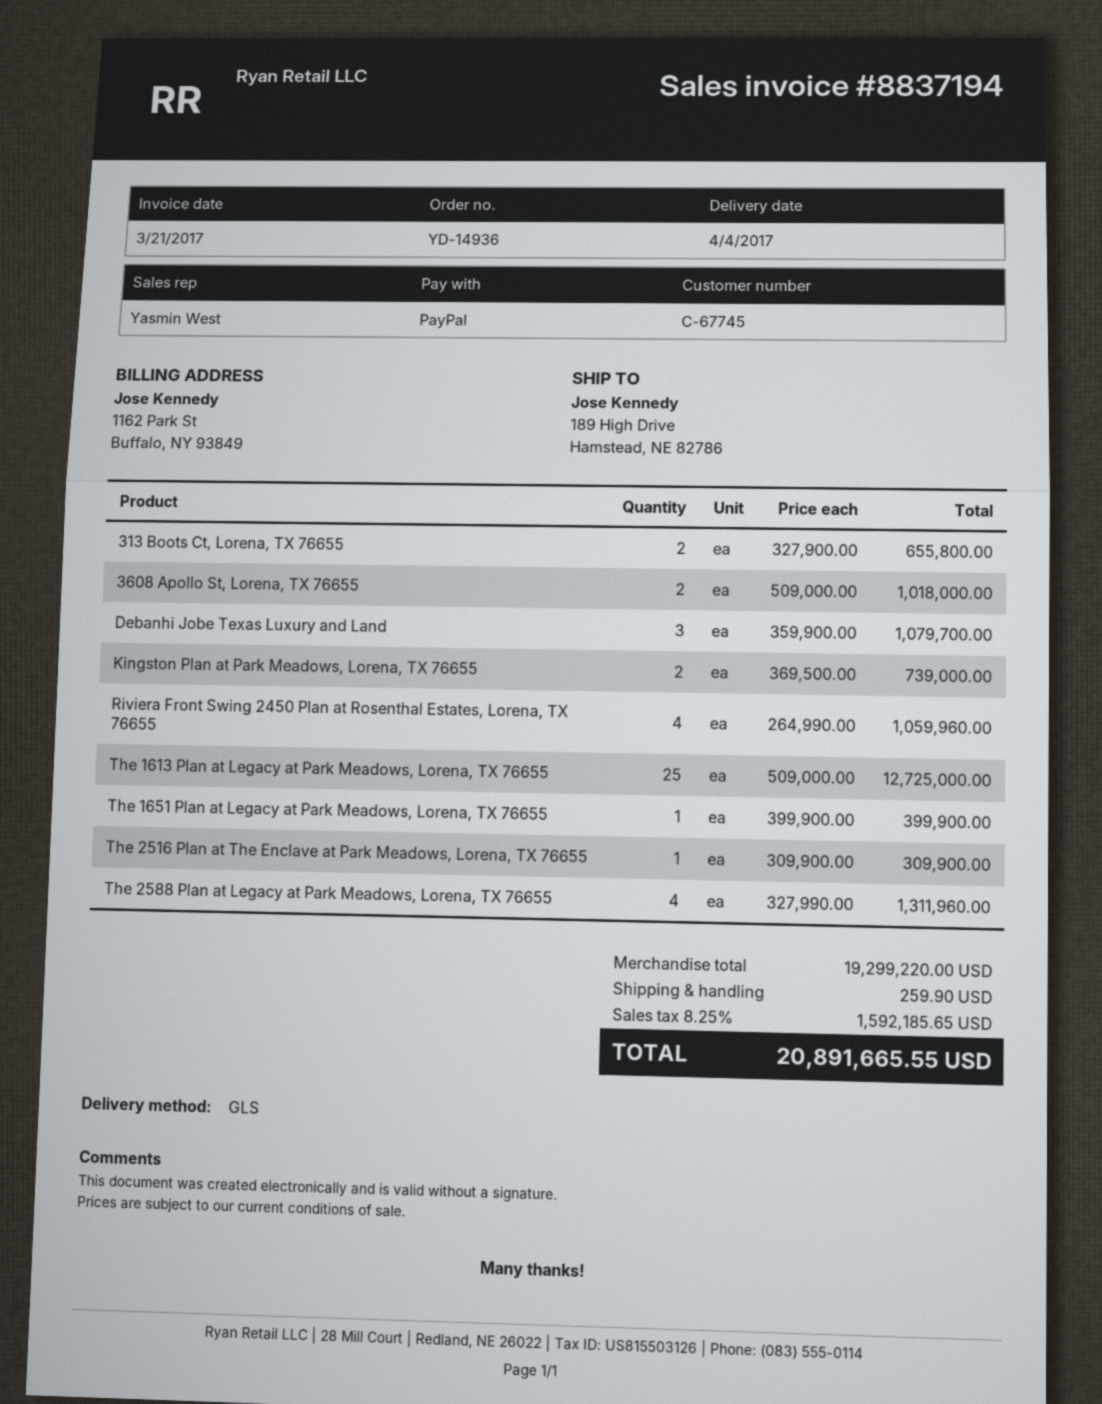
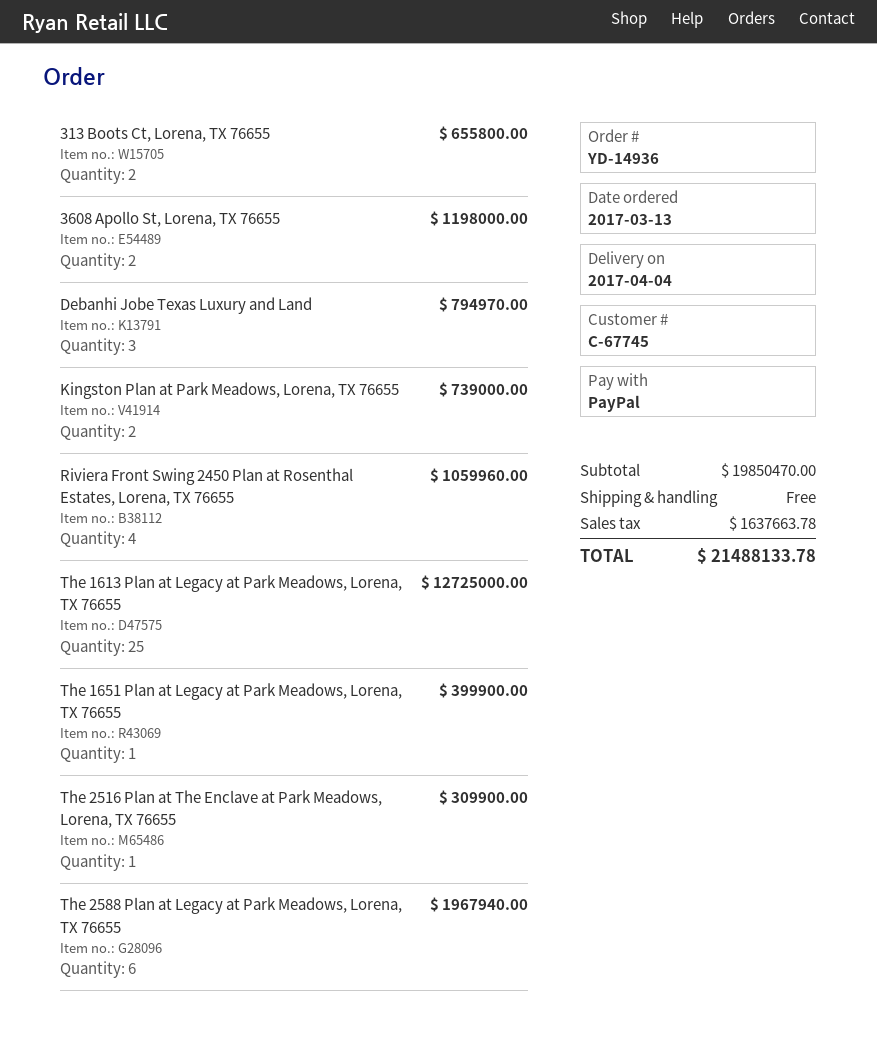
3608 Apollo St, Lorena, TX 76655: 2 for 1018000.00 -> 2 for 1198000.00
Debanhi Jobe Texas Luxury and Land: 3 for 1079700.00 -> 3 for 794970.00
The 2588 Plan at Legacy at Park Meadows, Lorena, TX 76655: 4 for 1311960.00 -> 6 for 1967940.00
subtotal: 19299220.00 -> 19850470.00
shipping: 259.90 -> 0.00
tax: 1592185.65 -> 1637663.78
total: 20891665.55 -> 21488133.78

